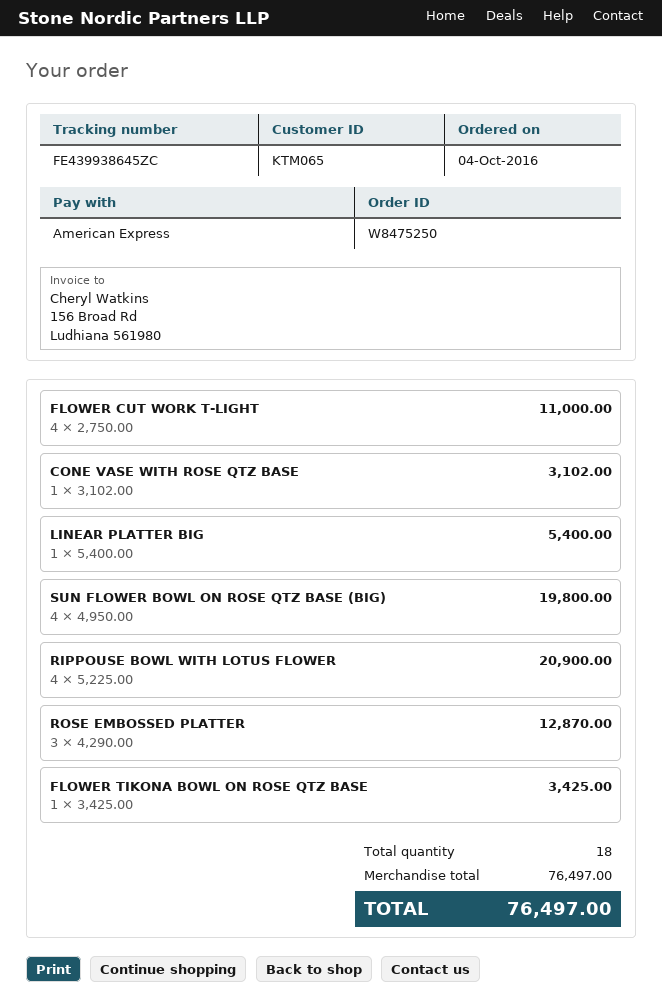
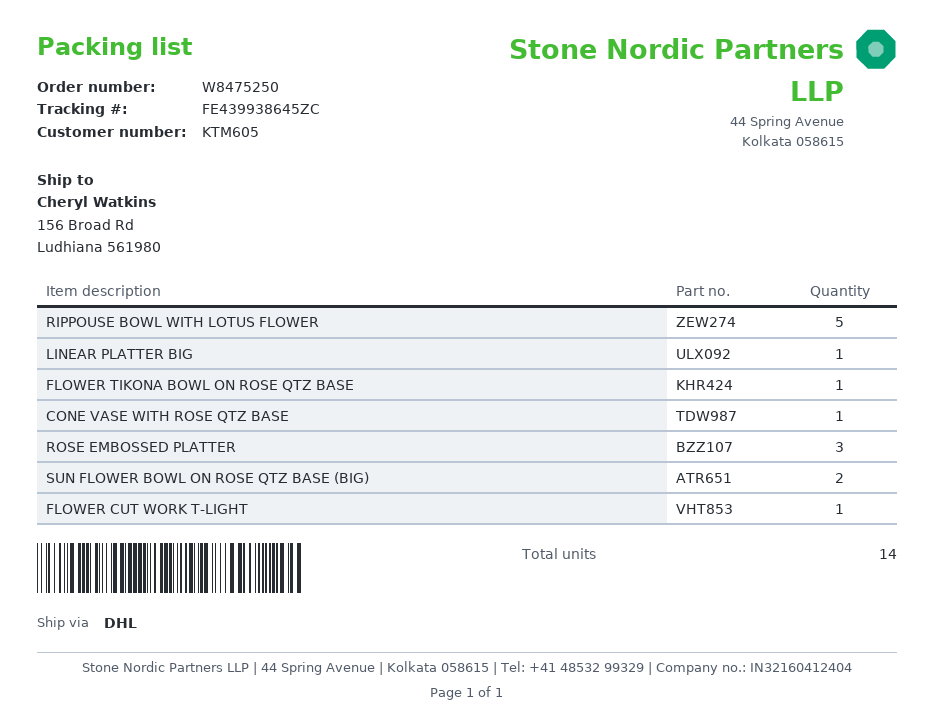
customer number: KTM065 -> KTM605
FLOWER CUT WORK T-LIGHT: 4 -> 1
SUN FLOWER BOWL ON ROSE QTZ BASE (BIG): 4 -> 2
RIPPOUSE BOWL WITH LOTUS FLOWER: 4 -> 5
total quantity: 18 -> 14

